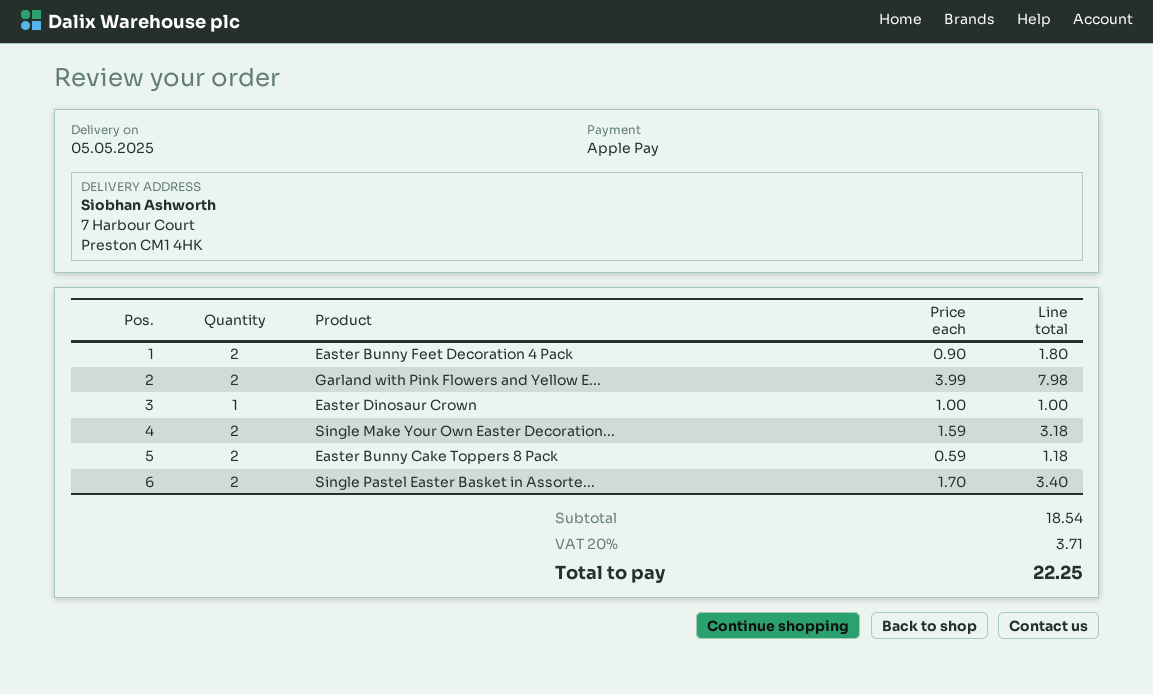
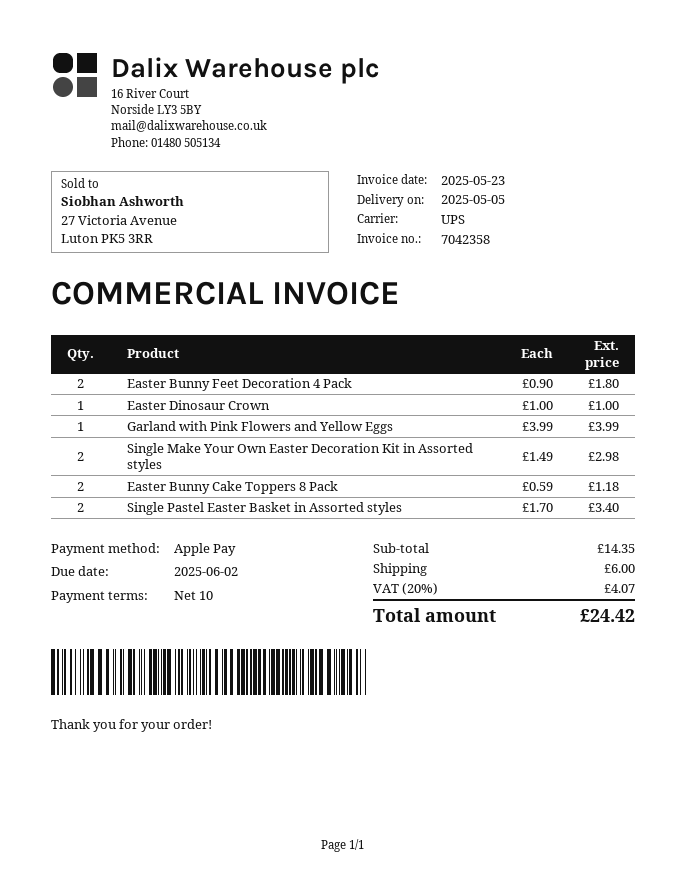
Garland with Pink Flowers and Yellow E...: 2 x 3.99 = 7.98 -> 1 x 3.99 = 3.99
Single Make Your Own Easter Decoration...: 2 x 1.59 = 3.18 -> 2 x 1.49 = 2.98
subtotal: 18.54 -> 14.35
shipping: none -> 6.00
tax: 20% = 3.71 -> 20% = 4.07
total: 22.25 -> 24.42

